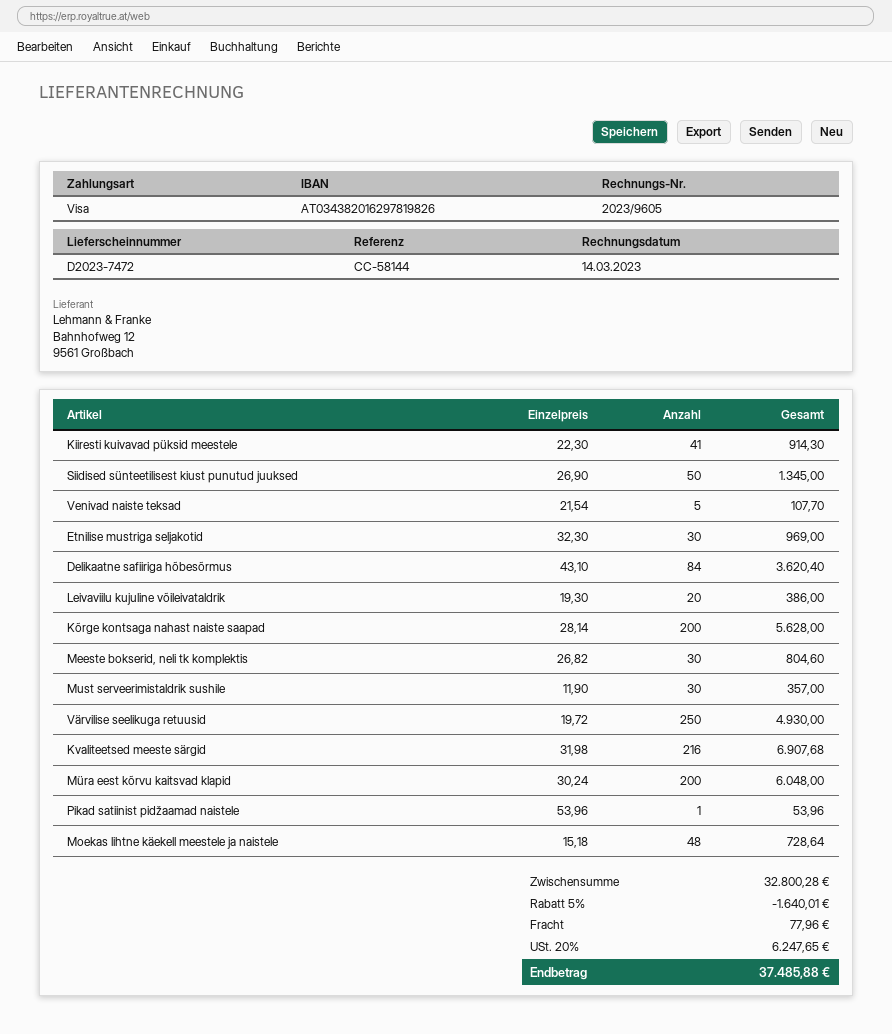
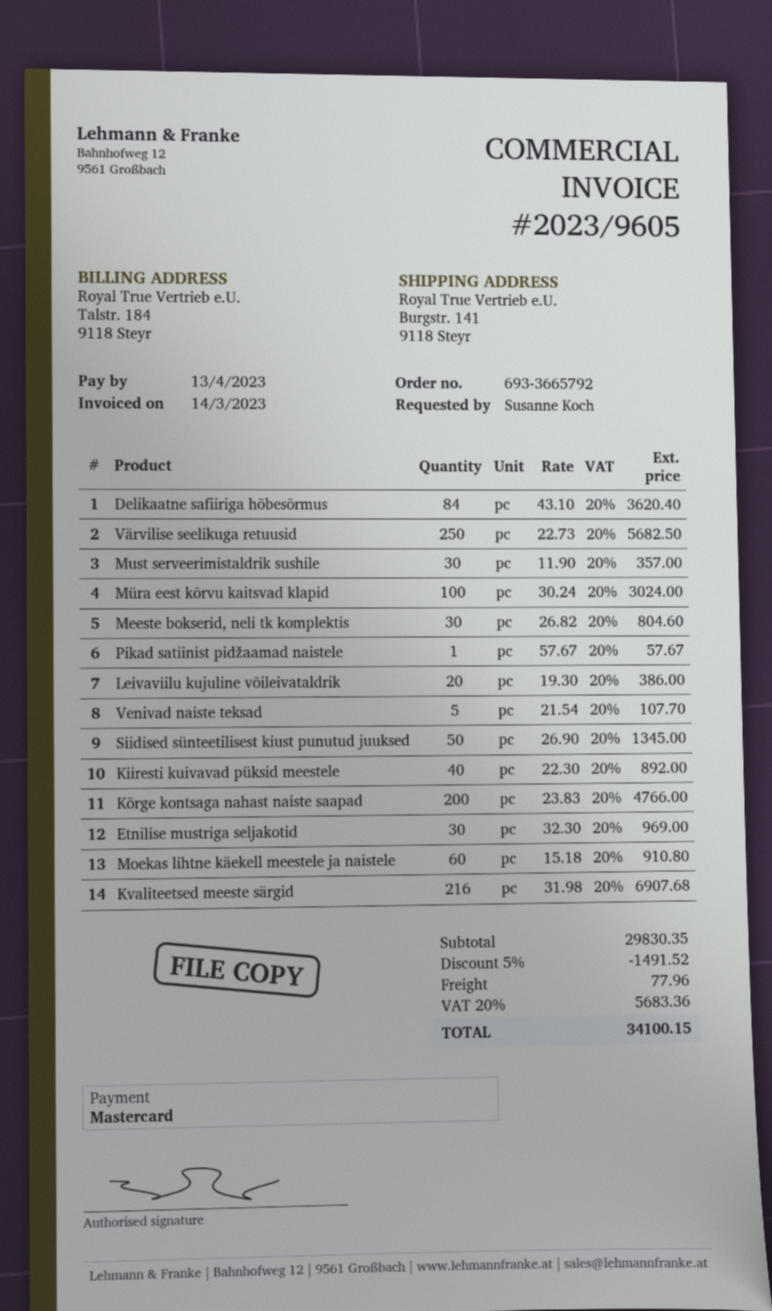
payment method: Visa -> Mastercard
Kiiresti kuivavad püksid meestele: 41 x 22.30 = 914.30 -> 40 x 22.30 = 892.00
Kõrge kontsaga nahast naiste saapad: 200 x 28.14 = 5628.00 -> 200 x 23.83 = 4766.00
Värvilise seelikuga retuusid: 250 x 19.72 = 4930.00 -> 250 x 22.73 = 5682.50
Müra eest kõrvu kaitsvad klapid: 200 x 30.24 = 6048.00 -> 100 x 30.24 = 3024.00
Pikad satiinist pidžaamad naistele: 1 x 53.96 = 53.96 -> 1 x 57.67 = 57.67
Moekas lihtne käekell meestele ja naistele: 48 x 15.18 = 728.64 -> 60 x 15.18 = 910.80
subtotal: 32800.28 -> 29830.35
discount: 5% = 1640.01 -> 5% = 1491.52
tax: 20% = 6247.65 -> 20% = 5683.36
total: 37485.88 -> 34100.15

